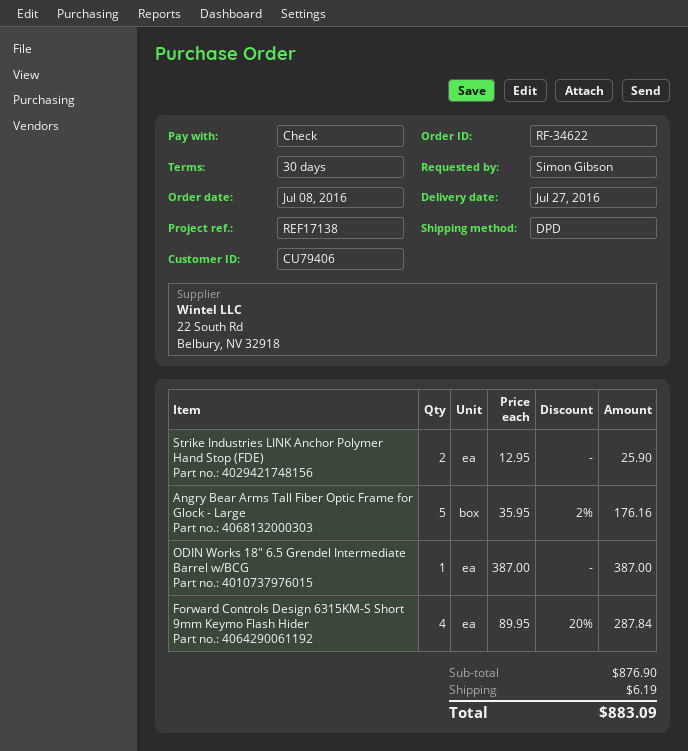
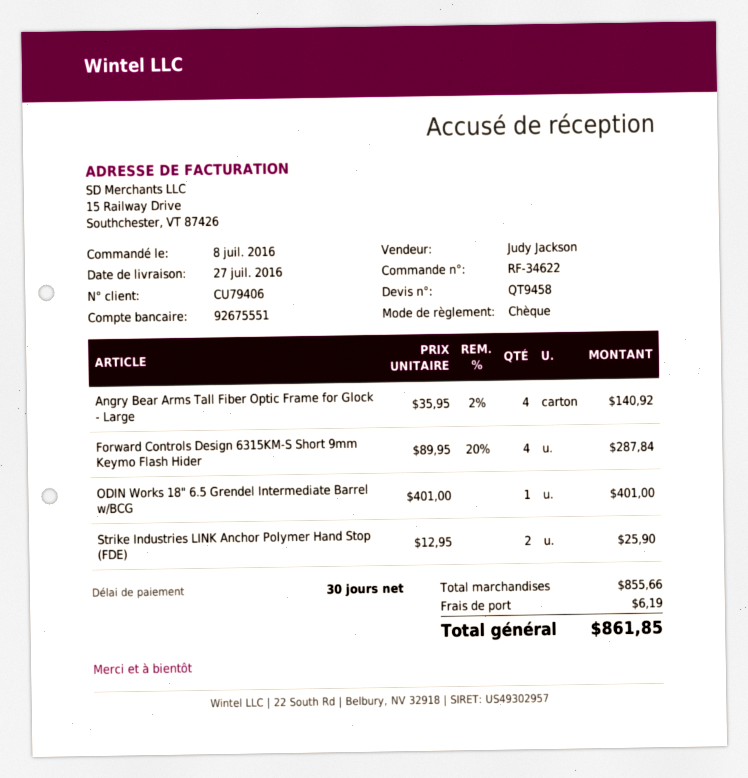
Angry Bear Arms Tall Fiber Optic Frame for Glock - Large: 5 x 35.95 - 2% = 176.16 -> 4 x 35.95 - 2% = 140.92
ODIN Works 18" 6.5 Grendel Intermediate Barrel w/BCG: 1 x 387.00 = 387.00 -> 1 x 401.00 = 401.00
subtotal: 876.90 -> 855.66
total: 883.09 -> 861.85

